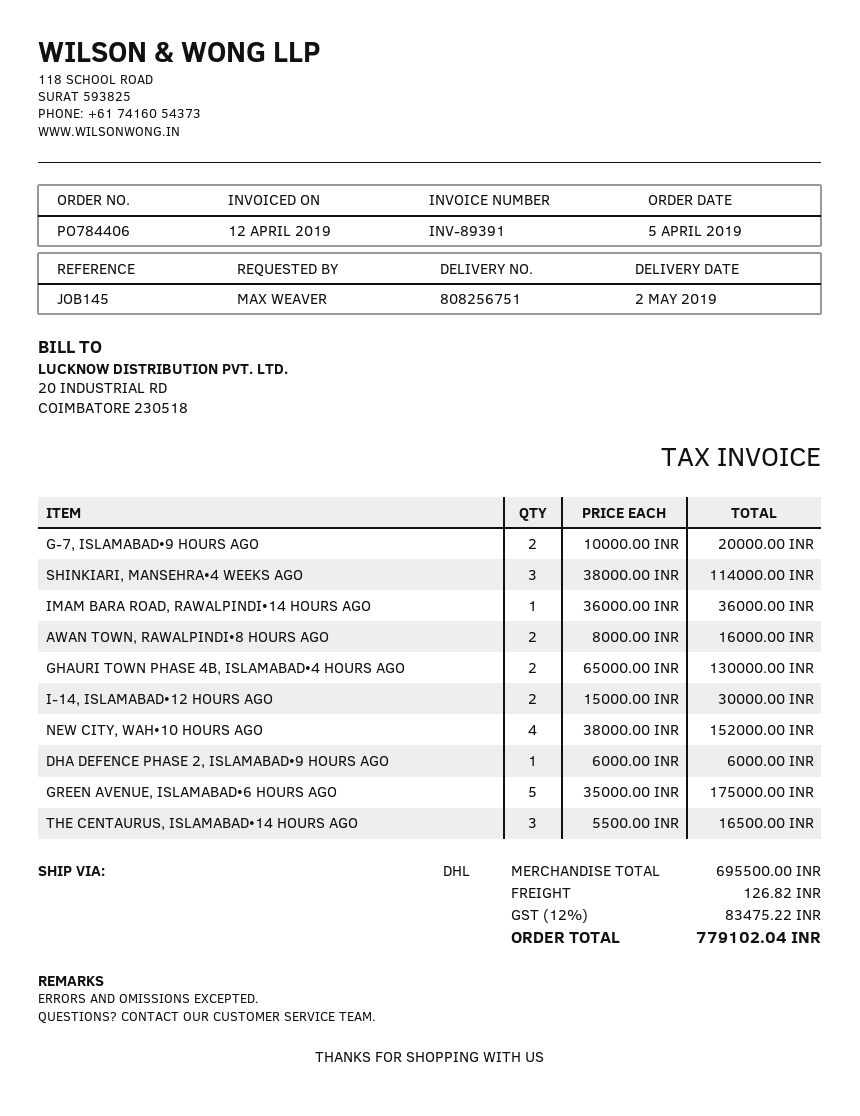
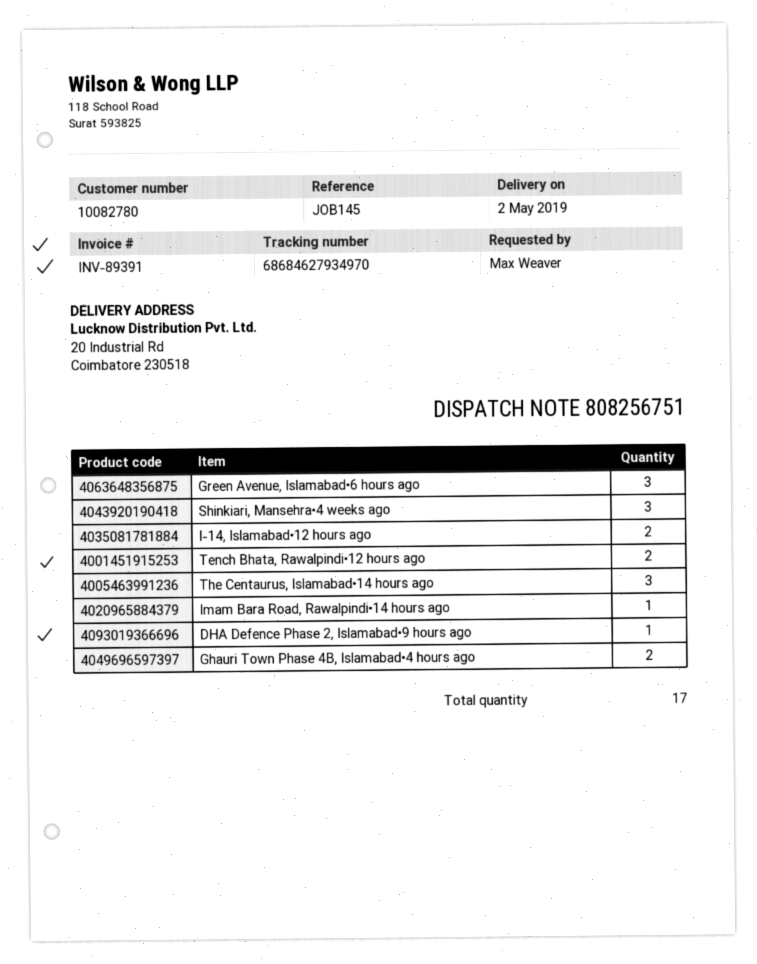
G-7, ISLAMABAD•9 HOURS AGO: 2 -> none
AWAN TOWN, RAWALPINDI•8 HOURS AGO: 2 -> none
NEW CITY, WAH•10 HOURS AGO: 4 -> none
GREEN AVENUE, ISLAMABAD•6 HOURS AGO: 5 -> 3
Tench Bhata, Rawalpindi•12 hours ago: none -> 2

